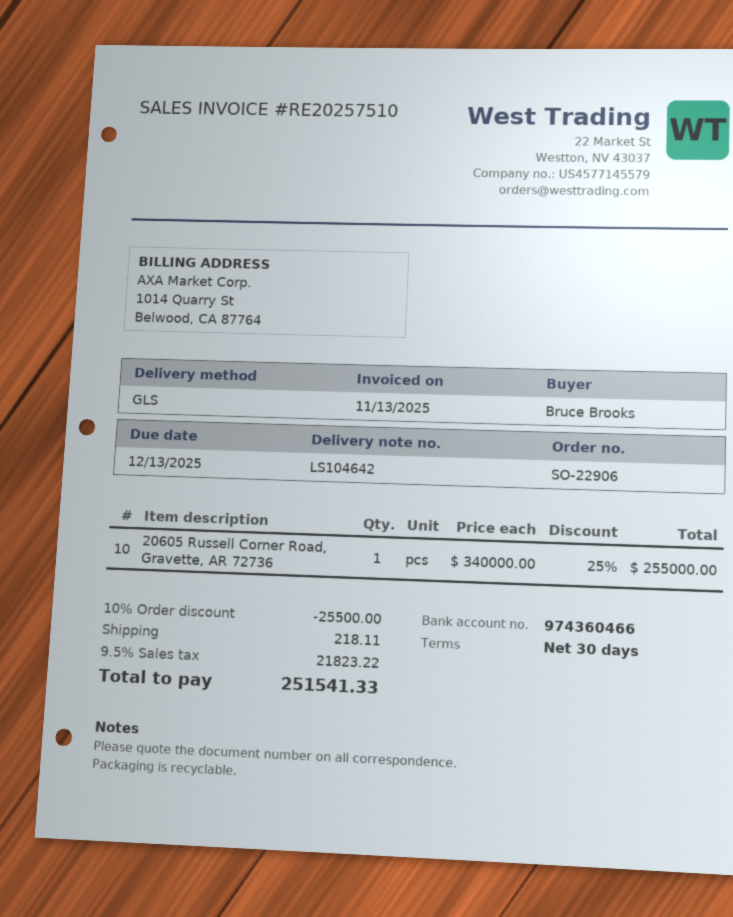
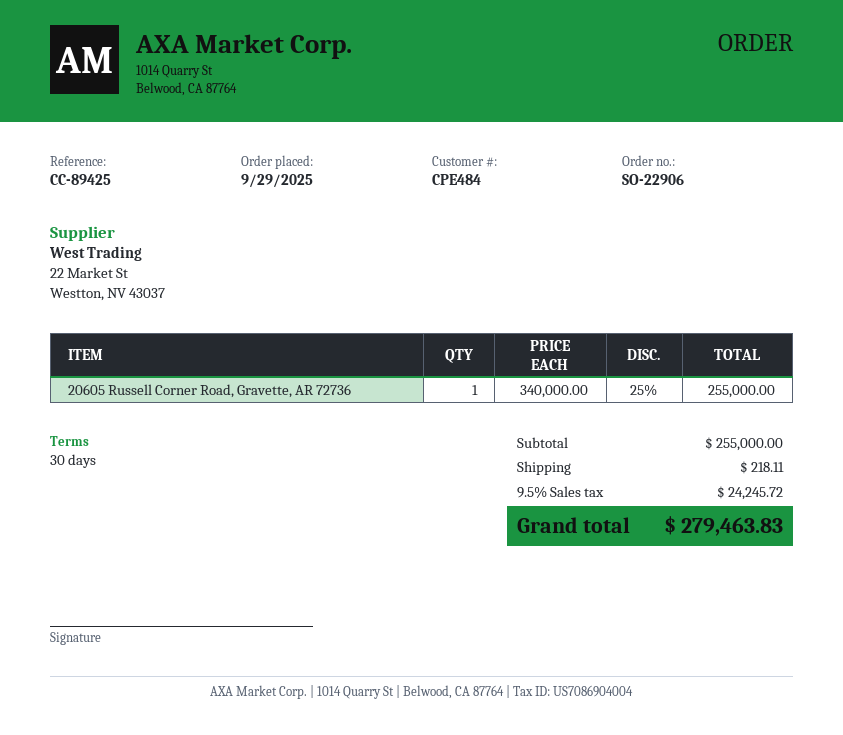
discount: 10% = 25500.00 -> none
tax: 9.5% = 21823.22 -> 9.5% = 24245.72
total: 251541.33 -> 279463.83

